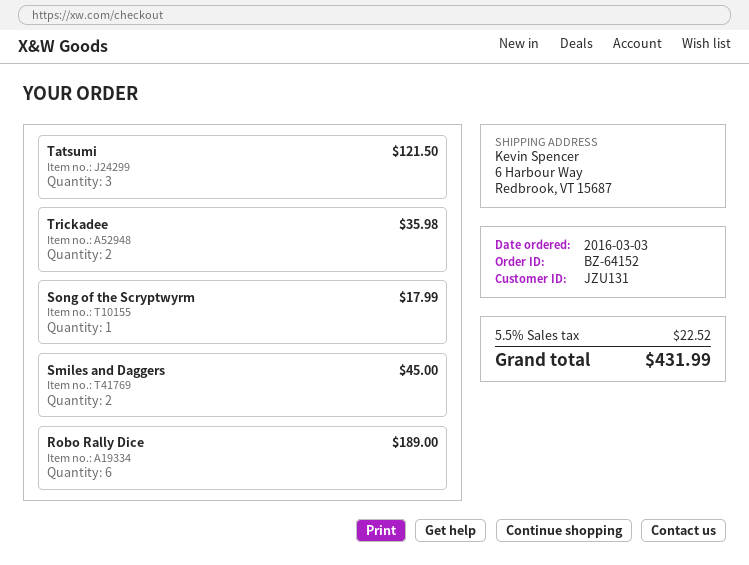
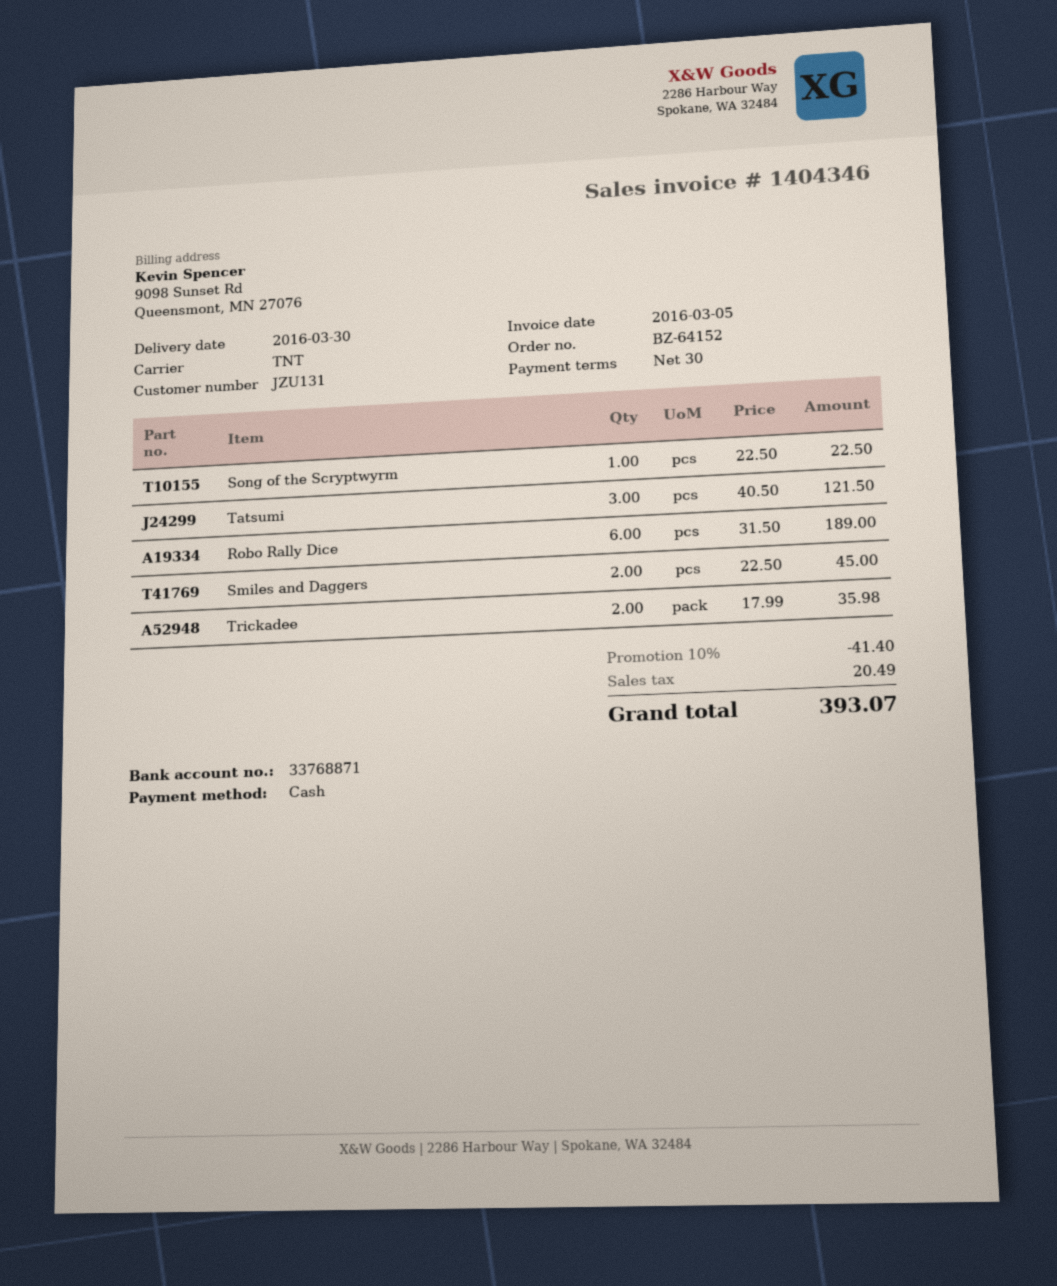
Song of the Scryptwyrm: 1 for 17.99 -> 1 for 22.50
discount: none -> 10% = 41.40
tax: 22.52 -> 20.49
total: 431.99 -> 393.07

